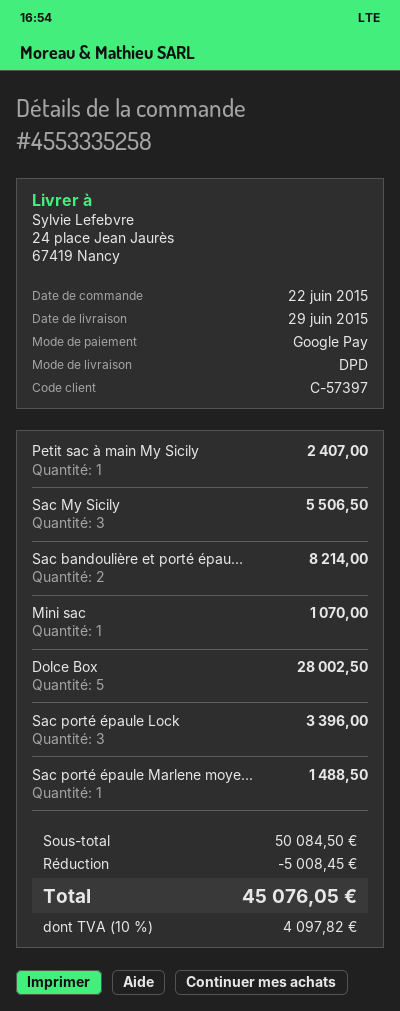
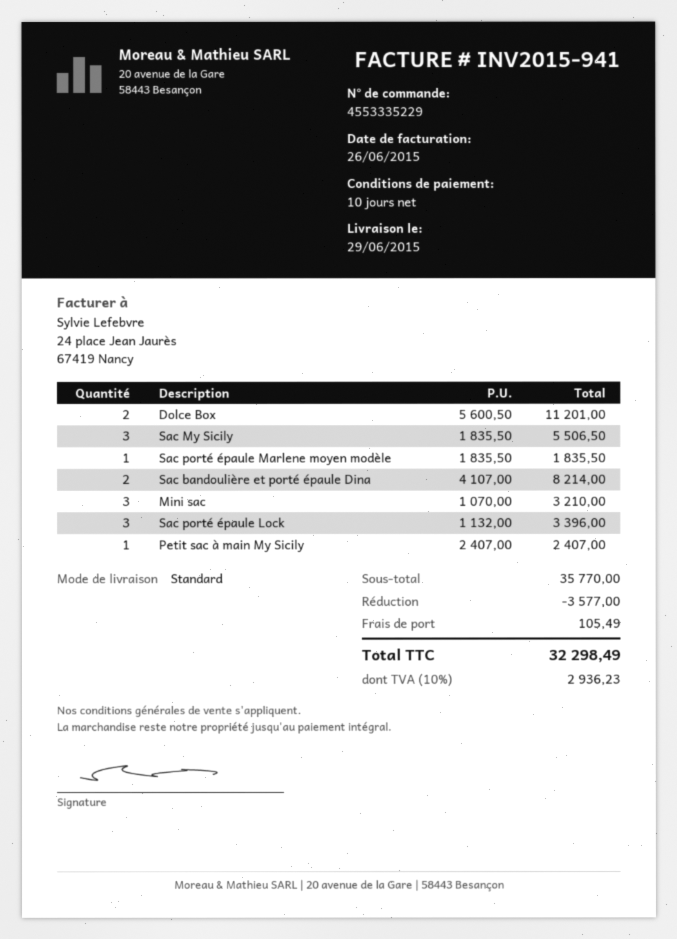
order number: 4553335258 -> 4553335229
shipping method: DPD -> standard
Mini sac: 1 for 1070.00 -> 3 for 3210.00
Dolce Box: 5 for 28002.50 -> 2 for 11201.00
Sac porté épaule Marlene moye...: 1 for 1488.50 -> 1 for 1835.50
subtotal: 50084.50 -> 35770.00
discount: 5008.45 -> 3577.00
shipping: none -> 105.49
tax: 10% = 4097.82 -> 10% = 2936.23
total: 45076.05 -> 32298.49

